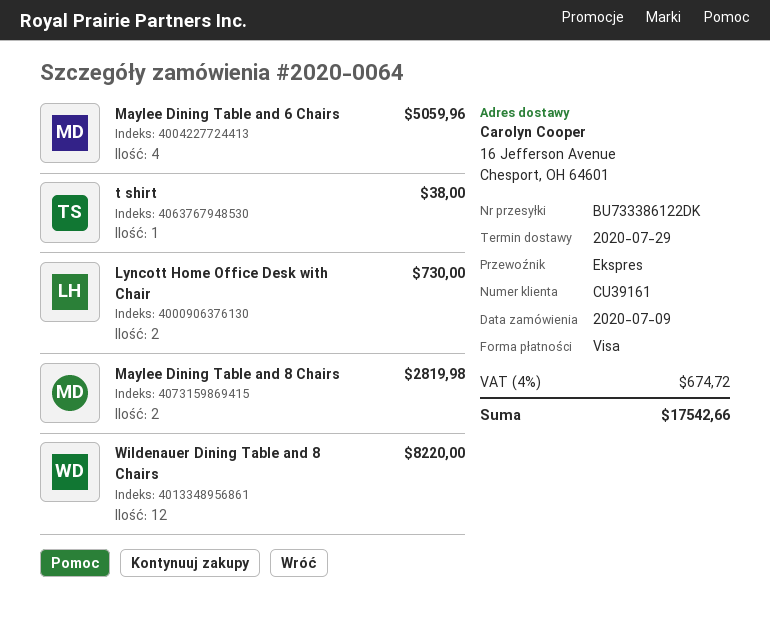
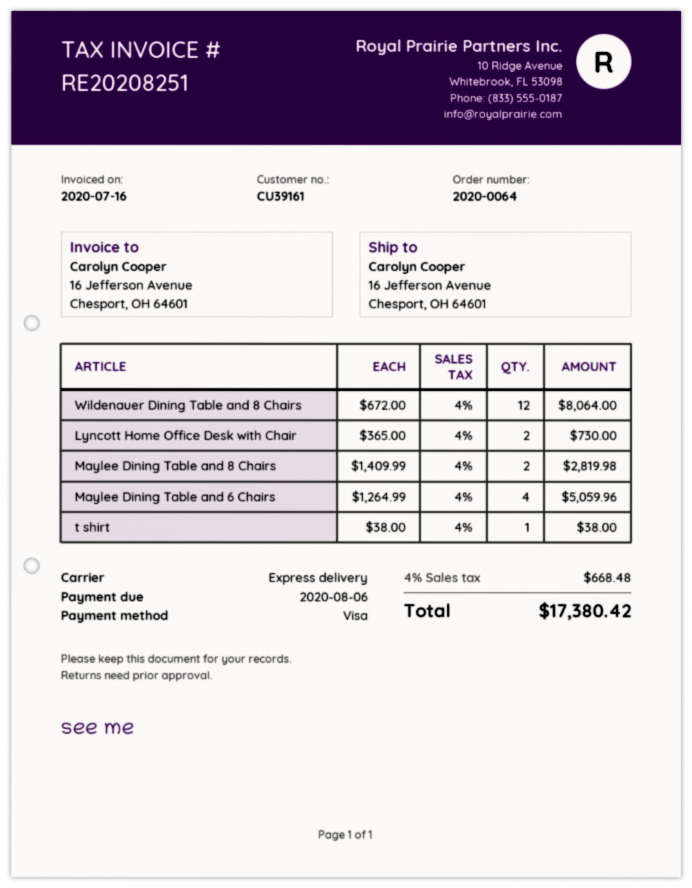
Wildenauer Dining Table and 8 Chairs: 12 for 8220.00 -> 12 for 8064.00
tax: 4% = 674.72 -> 4% = 668.48
total: 17542.66 -> 17380.42

